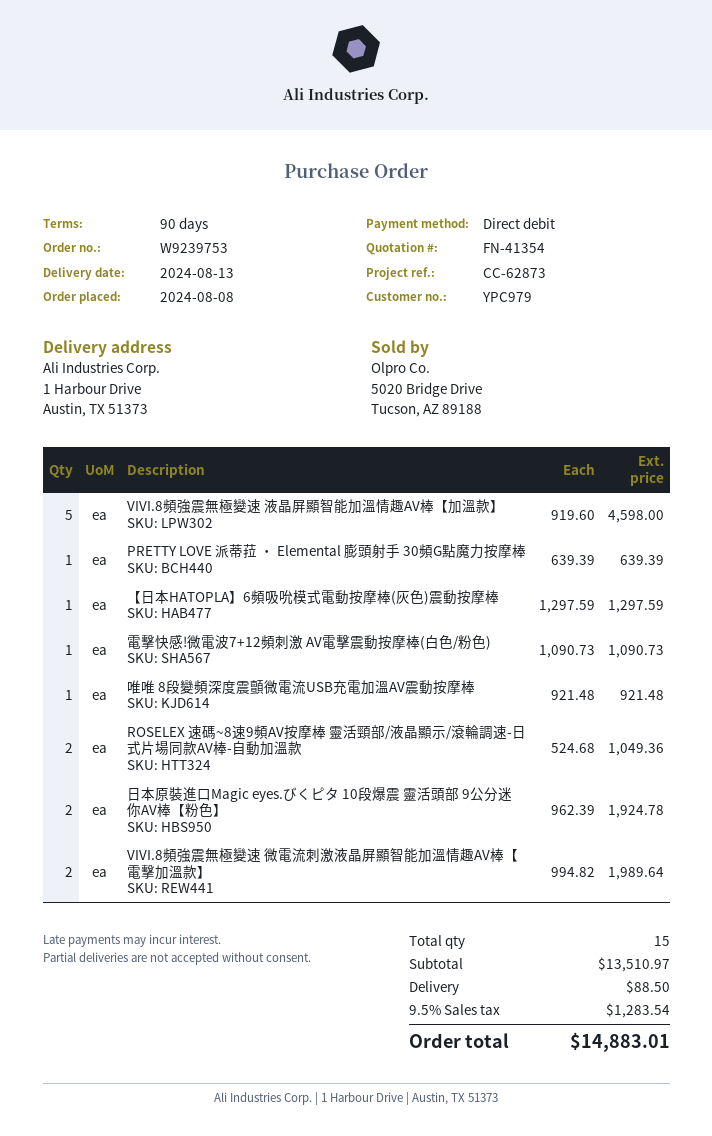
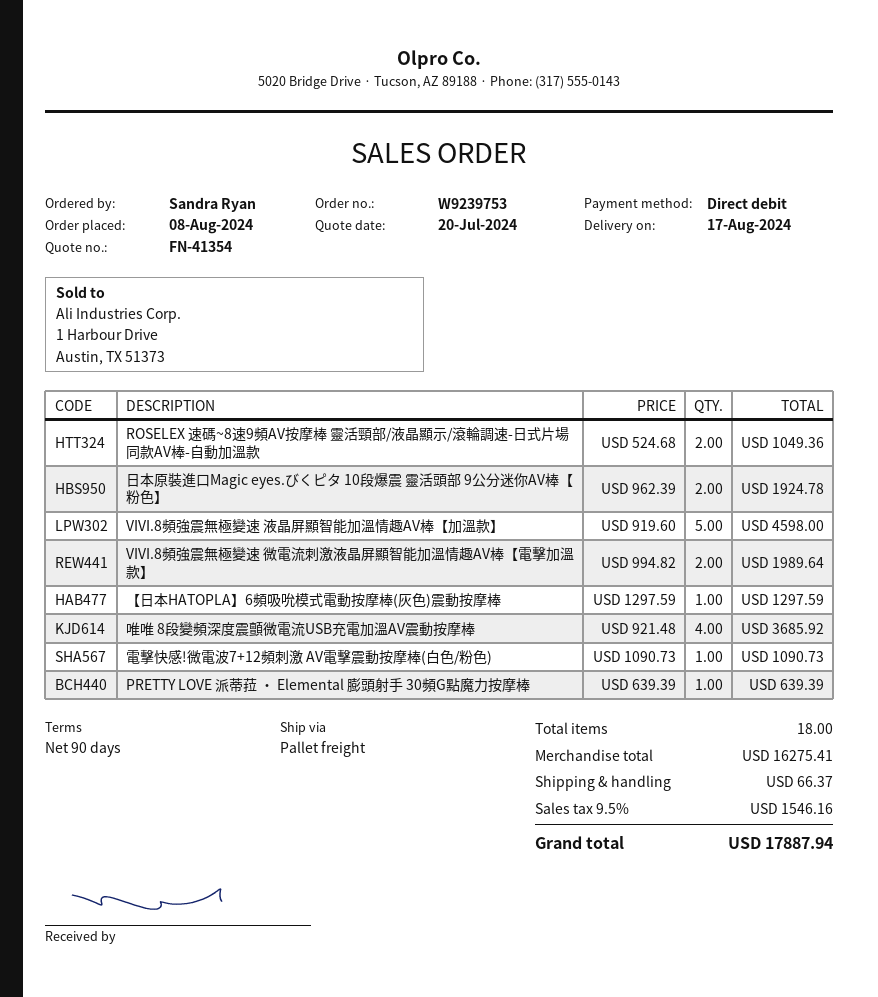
delivery date: 2024-08-13 -> 2024-08-17
唯唯 8段變頻深度震顫微電流USB充電加溫AV震動按摩棒: 1 x 921.48 = 921.48 -> 4 x 921.48 = 3685.92
total quantity: 15 -> 18
subtotal: 13510.97 -> 16275.41
shipping: 88.50 -> 66.37
tax: 9.5% = 1283.54 -> 9.5% = 1546.16
total: 14883.01 -> 17887.94

